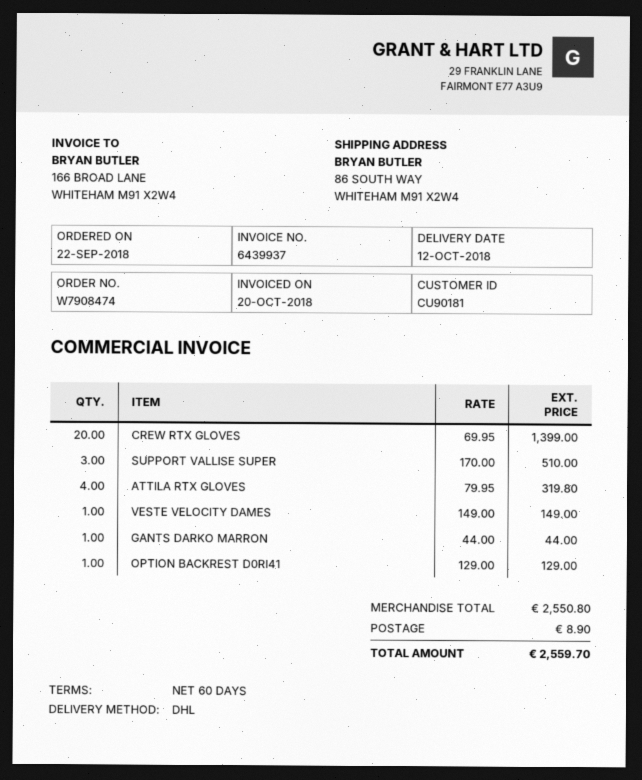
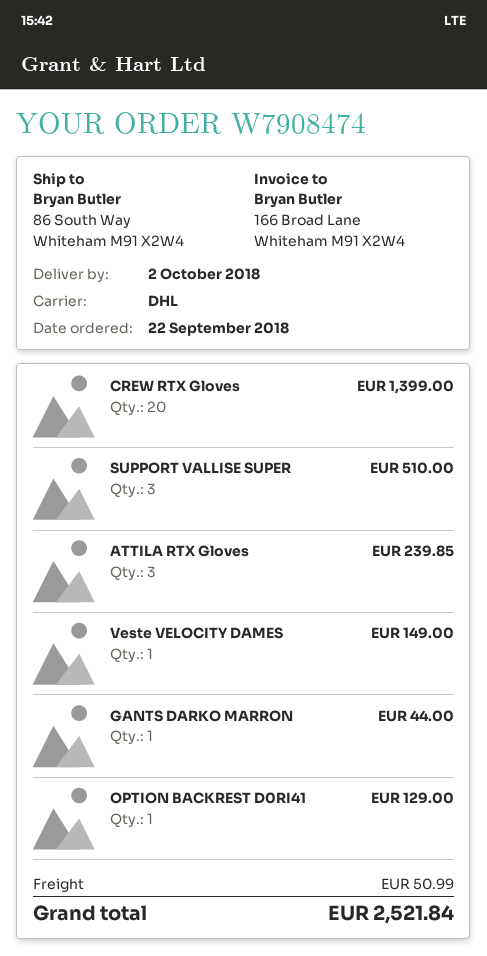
delivery date: 2018-10-12 -> 2018-10-02
ATTILA RTX GLOVES: 4 for 319.80 -> 3 for 239.85
shipping: 8.90 -> 50.99
total: 2559.70 -> 2521.84

